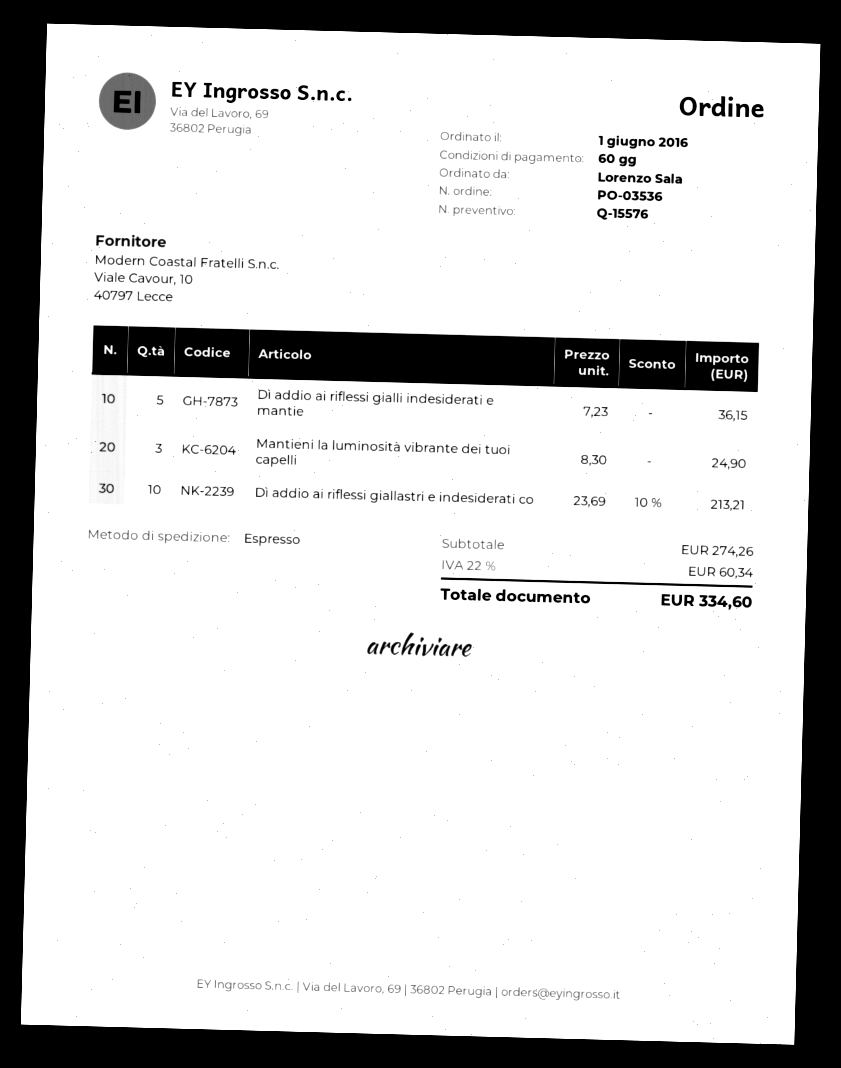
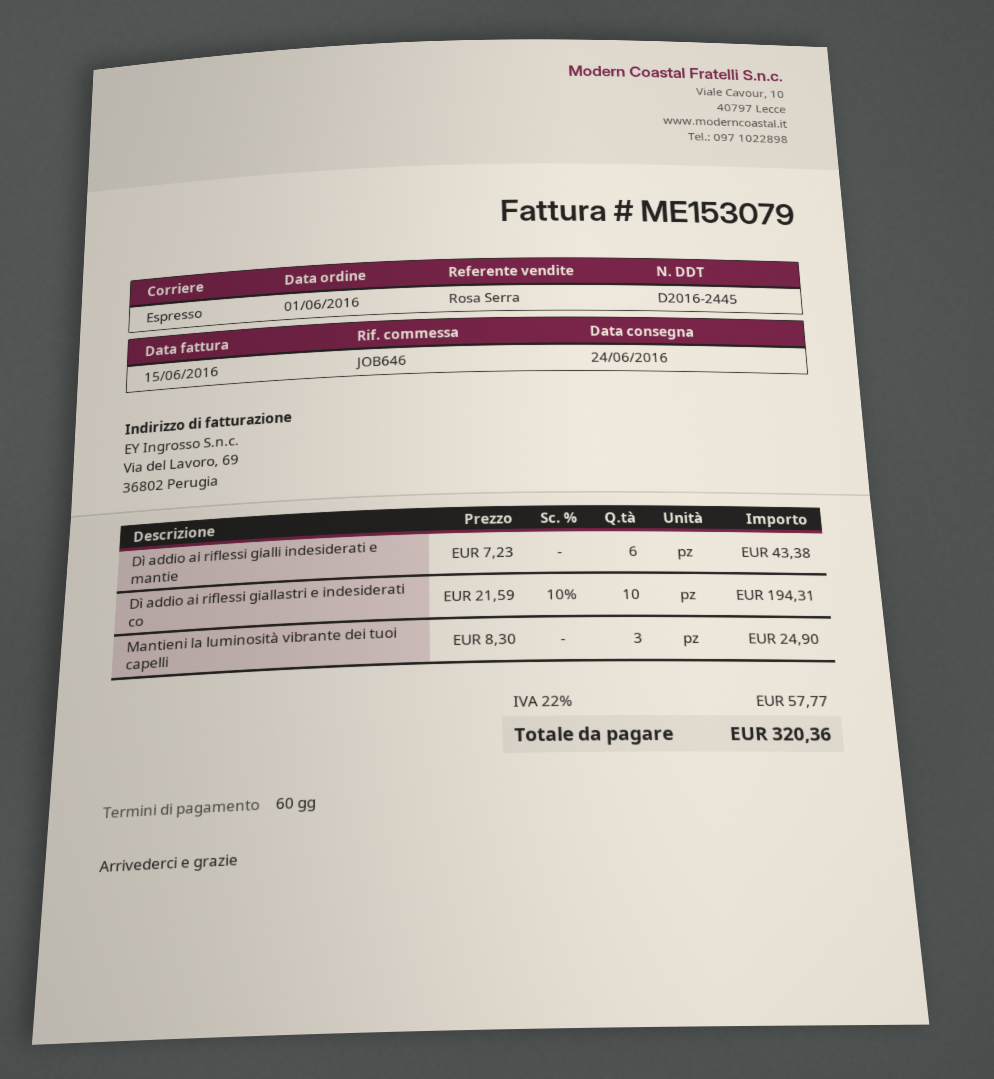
Dì addio ai riflessi gialli indesiderati e mantie: 5 x 7.23 = 36.15 -> 6 x 7.23 = 43.38
Dì addio ai riflessi giallastri e indesiderati co: 10 x 23.69 - 10% = 213.21 -> 10 x 21.59 - 10% = 194.31
tax: 22% = 60.34 -> 22% = 57.77
total: 334.60 -> 320.36

